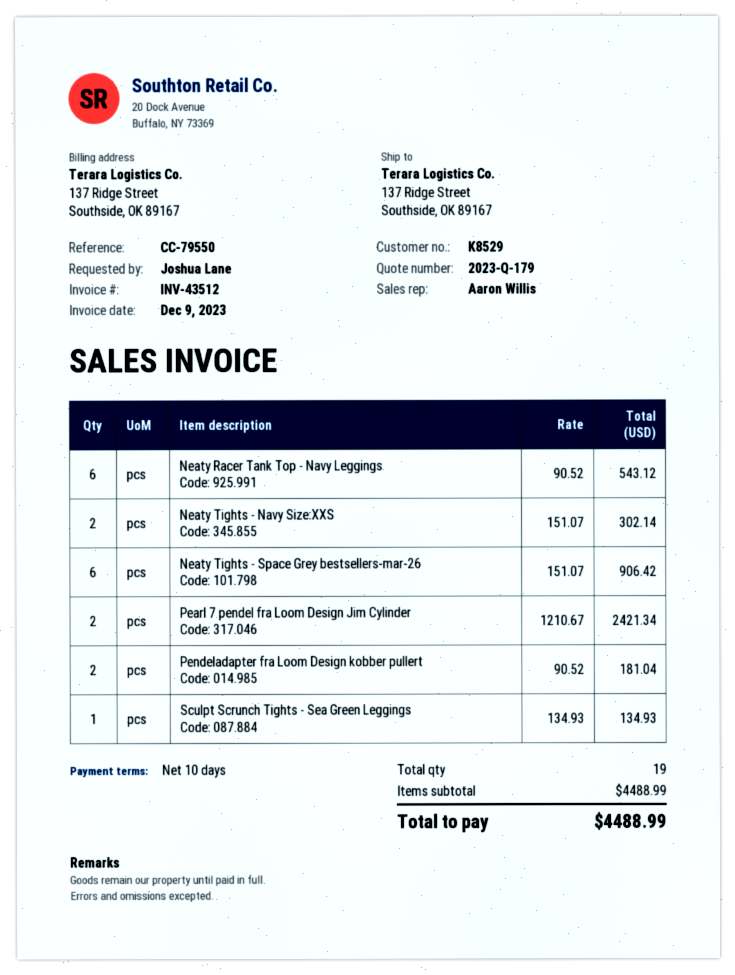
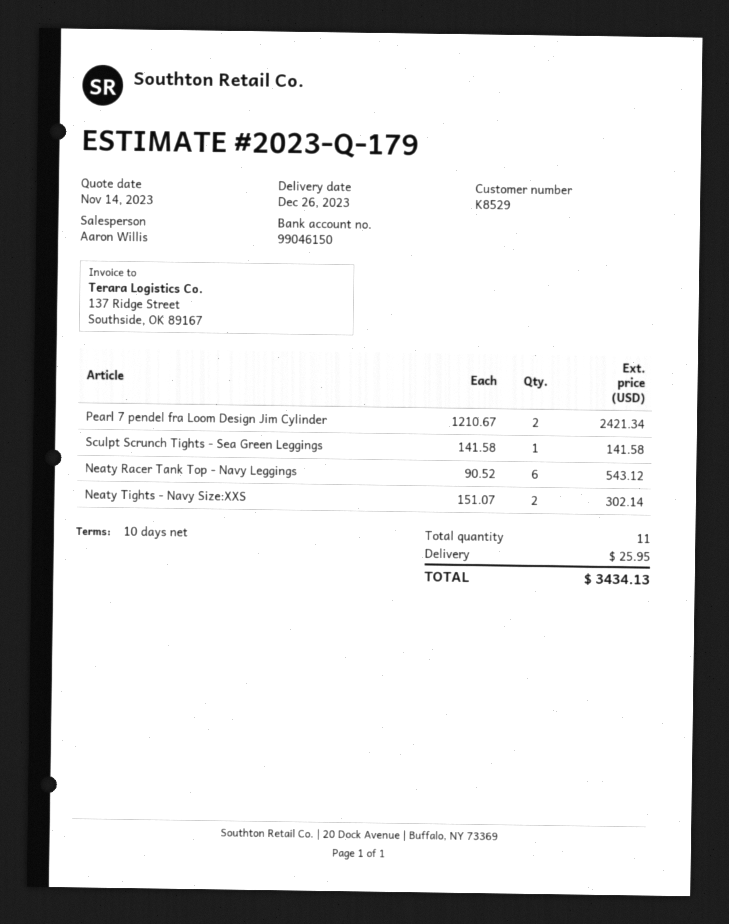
Neaty Tights - Space Grey bestsellers-mar-26: 6 x 151.07 = 906.42 -> none
Pendeladapter fra Loom Design kobber pullert: 2 x 90.52 = 181.04 -> none
Sculpt Scrunch Tights - Sea Green Leggings: 1 x 134.93 = 134.93 -> 1 x 141.58 = 141.58
total quantity: 19 -> 11
shipping: none -> 25.95
total: 4488.99 -> 3434.13

